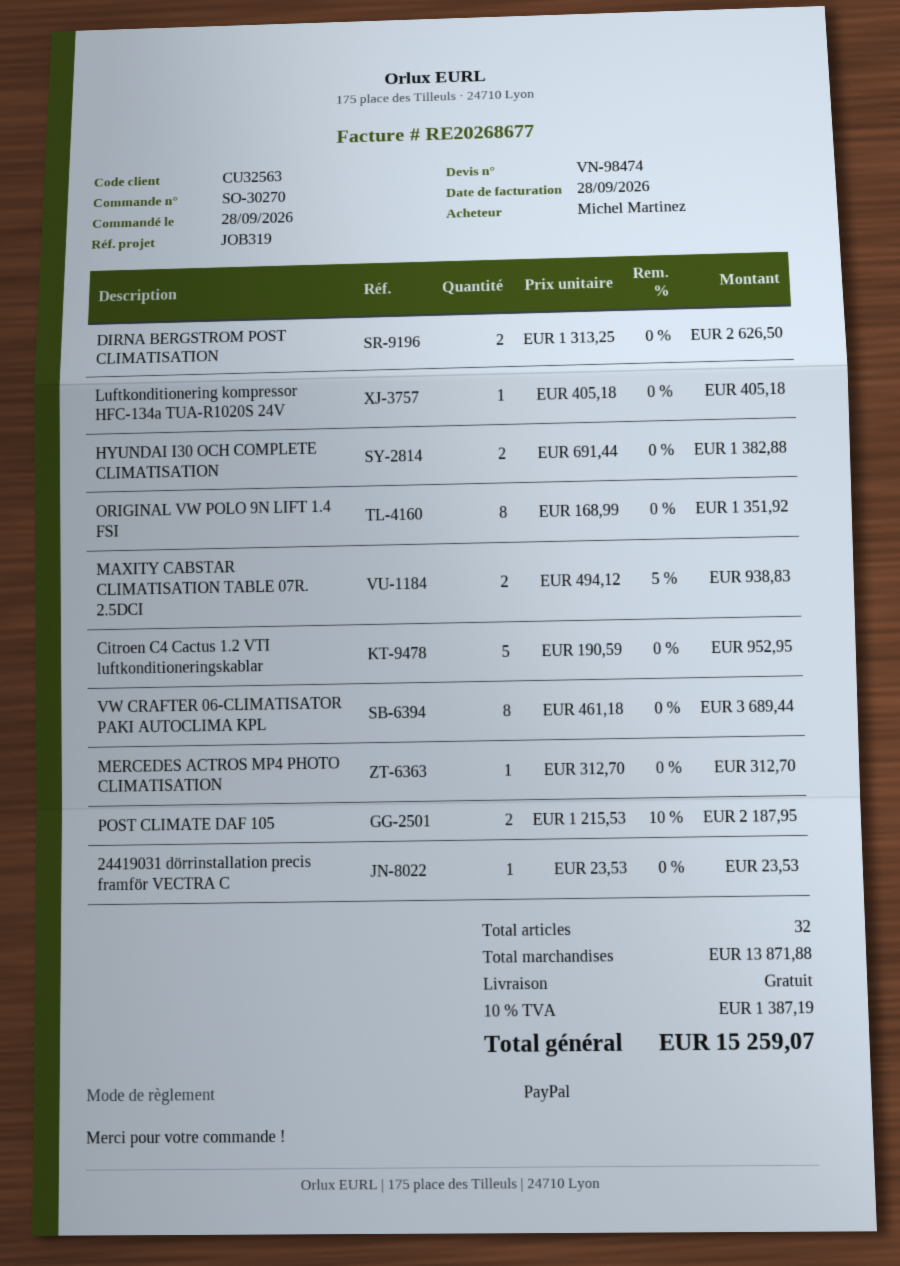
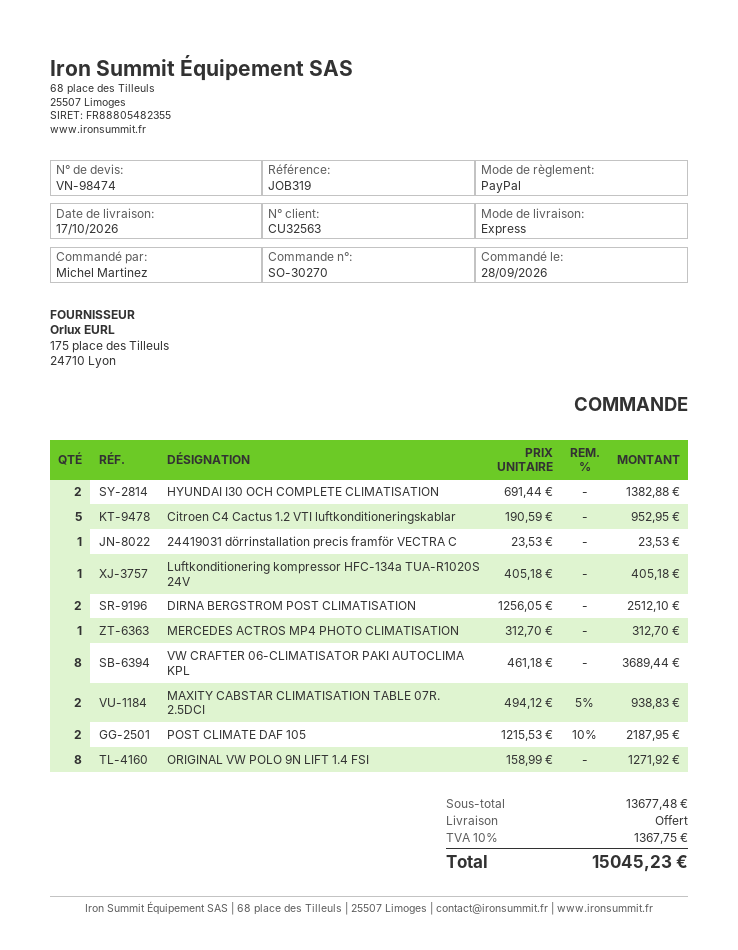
DIRNA BERGSTROM POST CLIMATISATION: 2 x 1313.25 = 2626.50 -> 2 x 1256.05 = 2512.10
ORIGINAL VW POLO 9N LIFT 1.4 FSI: 8 x 168.99 = 1351.92 -> 8 x 158.99 = 1271.92
subtotal: 13871.88 -> 13677.48
tax: 10% = 1387.19 -> 10% = 1367.75
total: 15259.07 -> 15045.23

